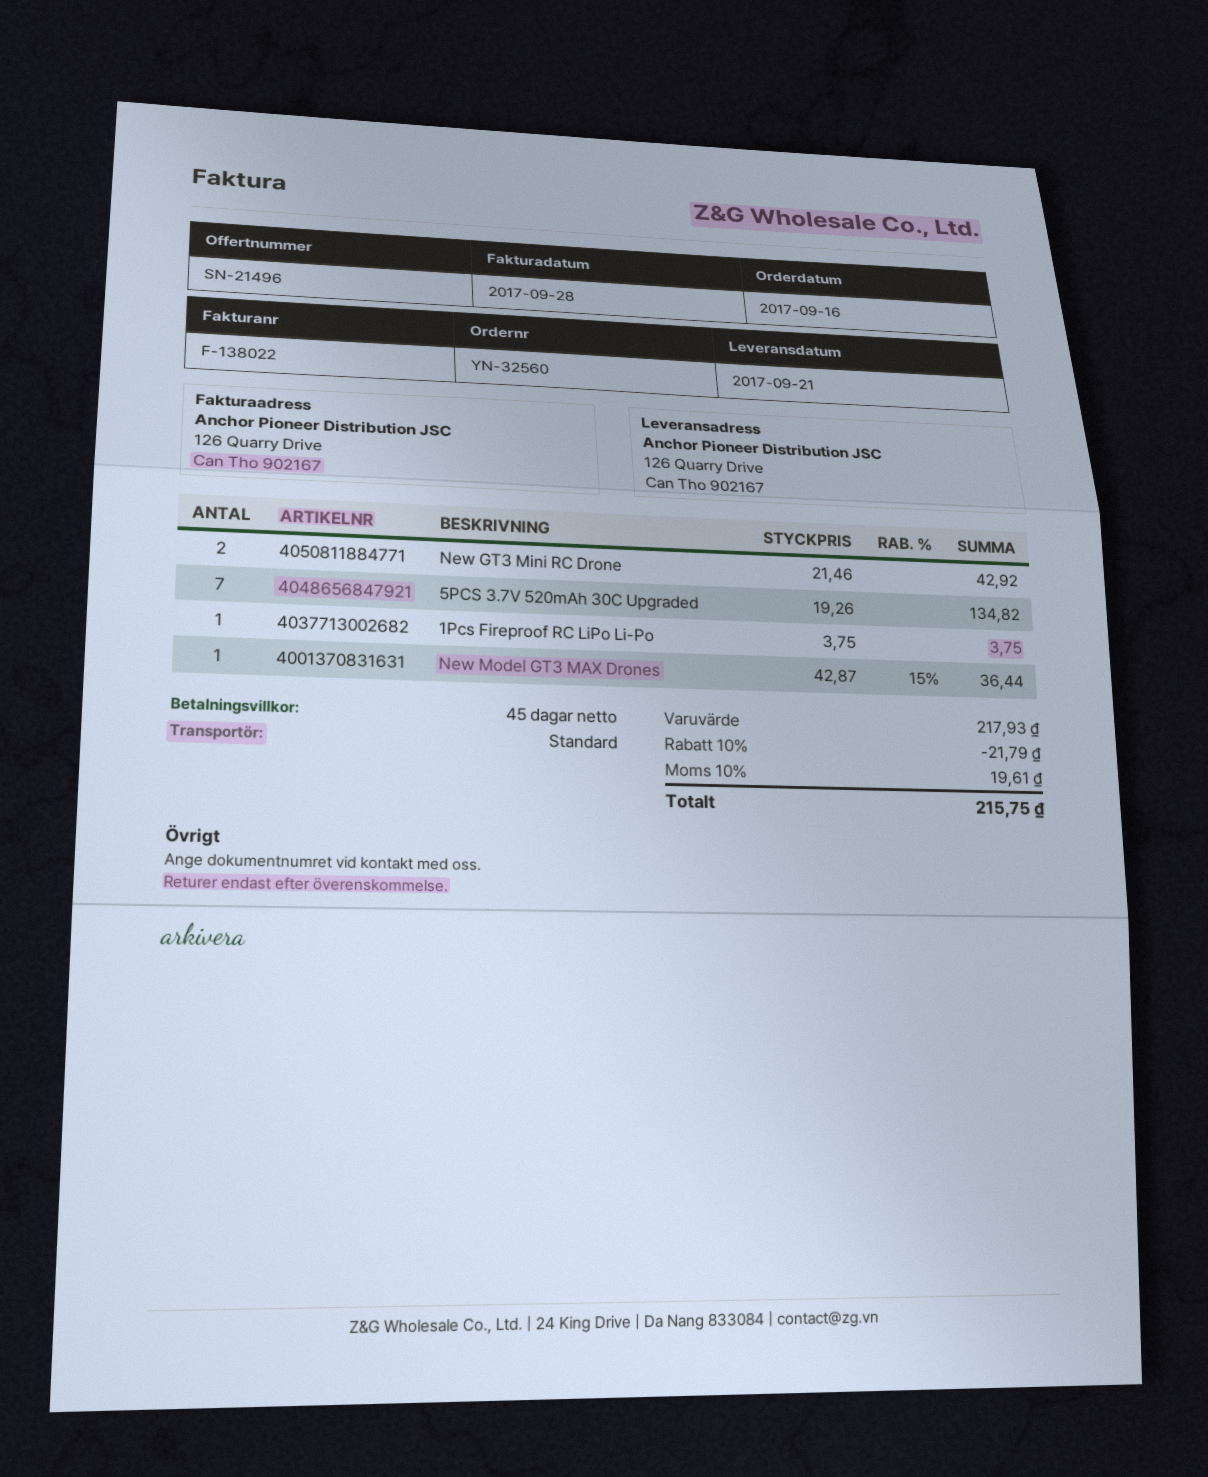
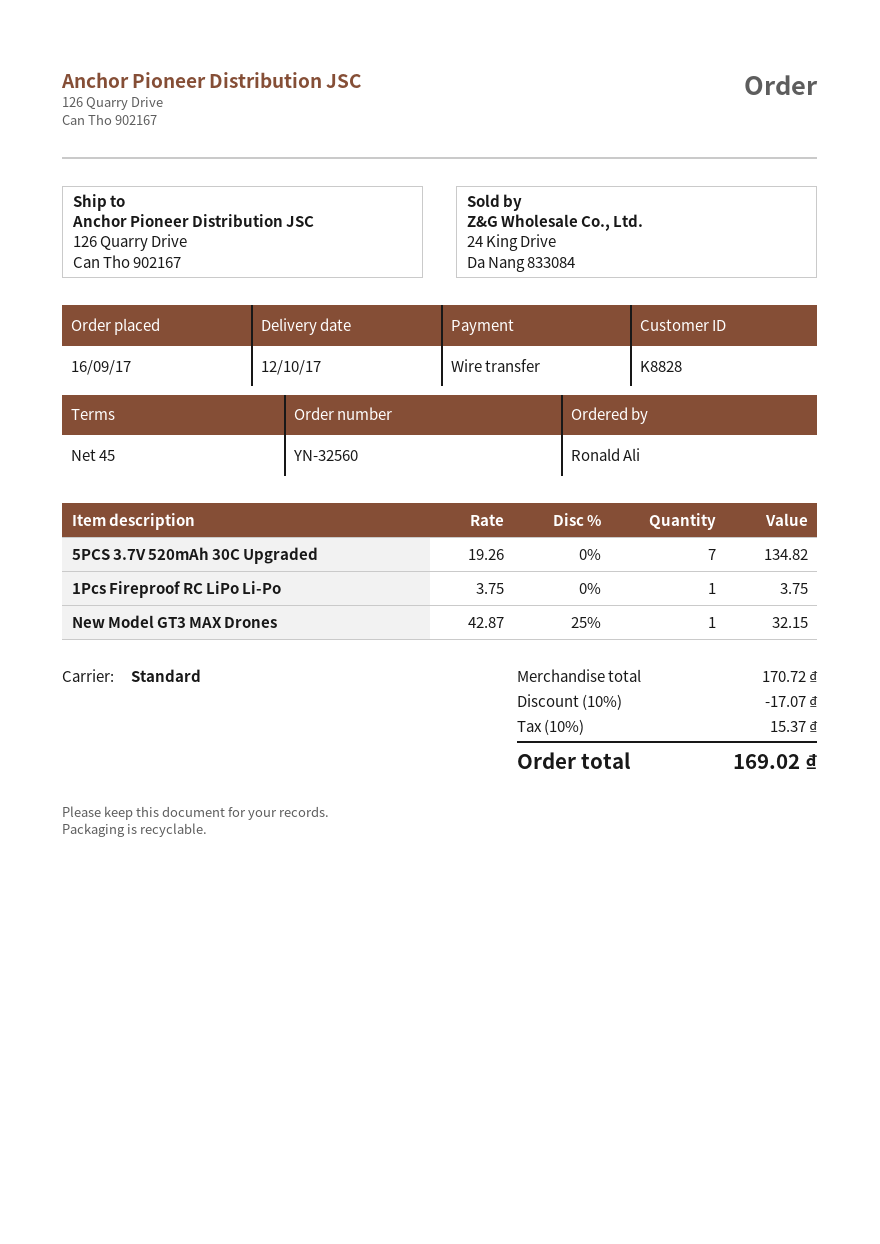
delivery date: 2017-09-21 -> 2017-10-12
New GT3 Mini RC Drone: 2 x 21.46 = 42.92 -> none
New Model GT3 MAX Drones: 1 x 42.87 - 15% = 36.44 -> 1 x 42.87 - 25% = 32.15
subtotal: 217.93 -> 170.72
discount: 10% = 21.79 -> 10% = 17.07
tax: 10% = 19.61 -> 10% = 15.37
total: 215.75 -> 169.02

